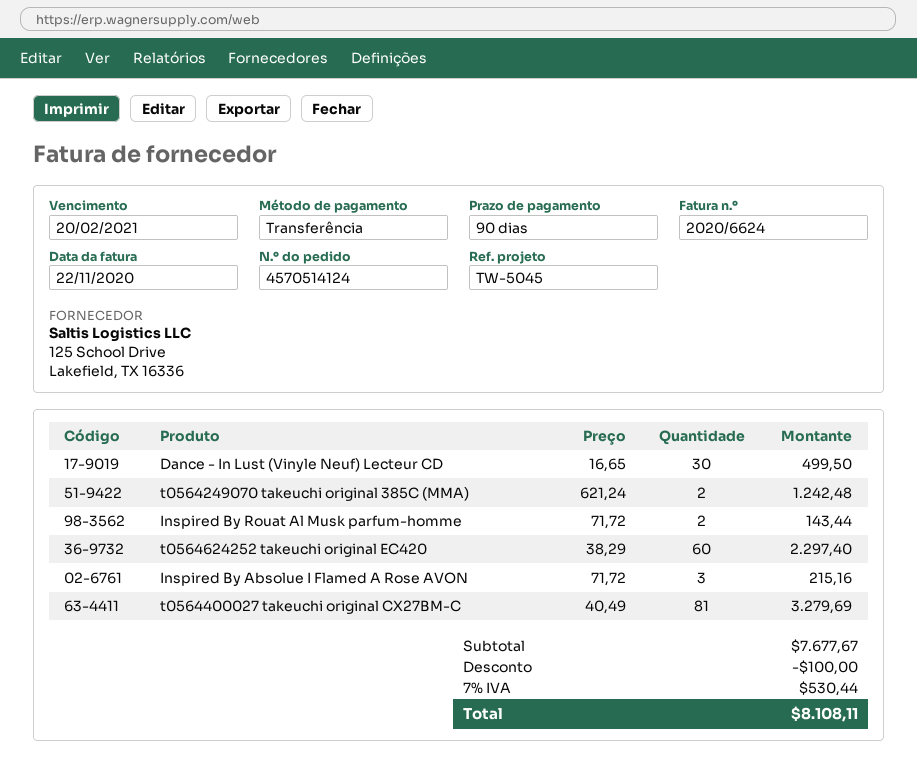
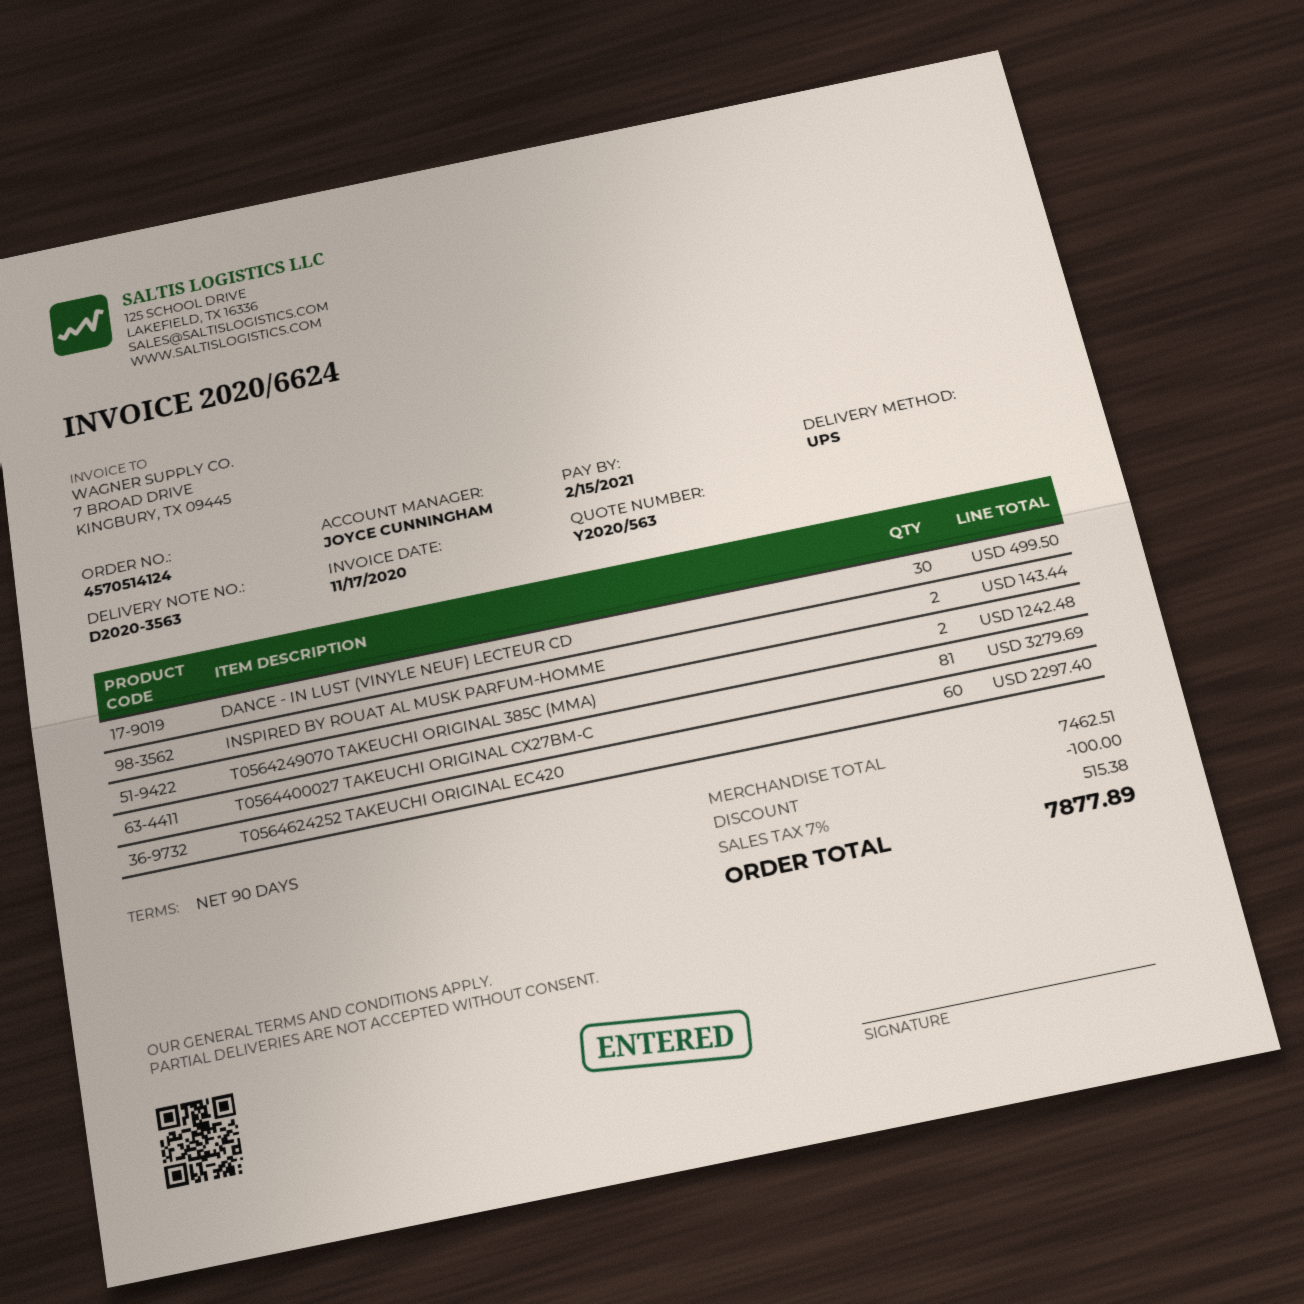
invoice date: 2020-11-22 -> 2020-11-17
due date: 2021-02-20 -> 2021-02-15
Inspired By Absolue I Flamed A Rose AVON: 3 for 215.16 -> none
subtotal: 7677.67 -> 7462.51
tax: 7% = 530.44 -> 7% = 515.38
total: 8108.11 -> 7877.89

